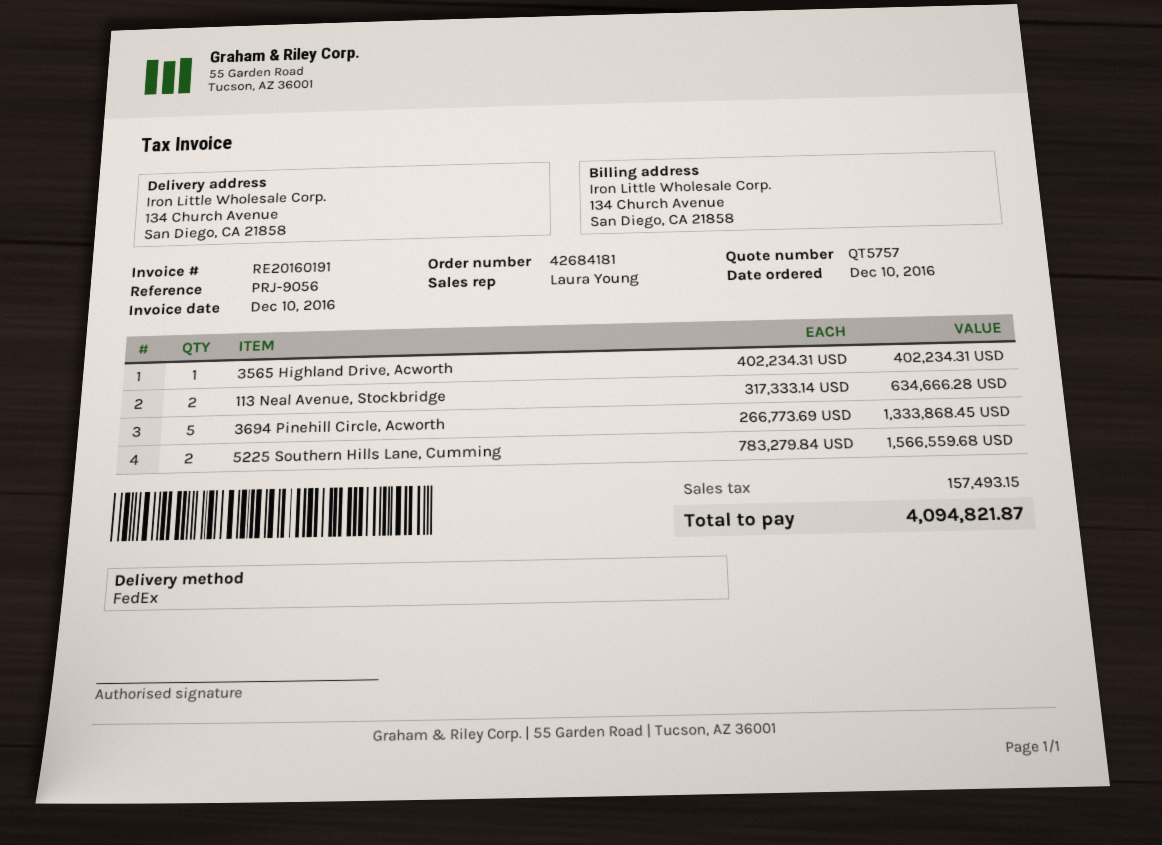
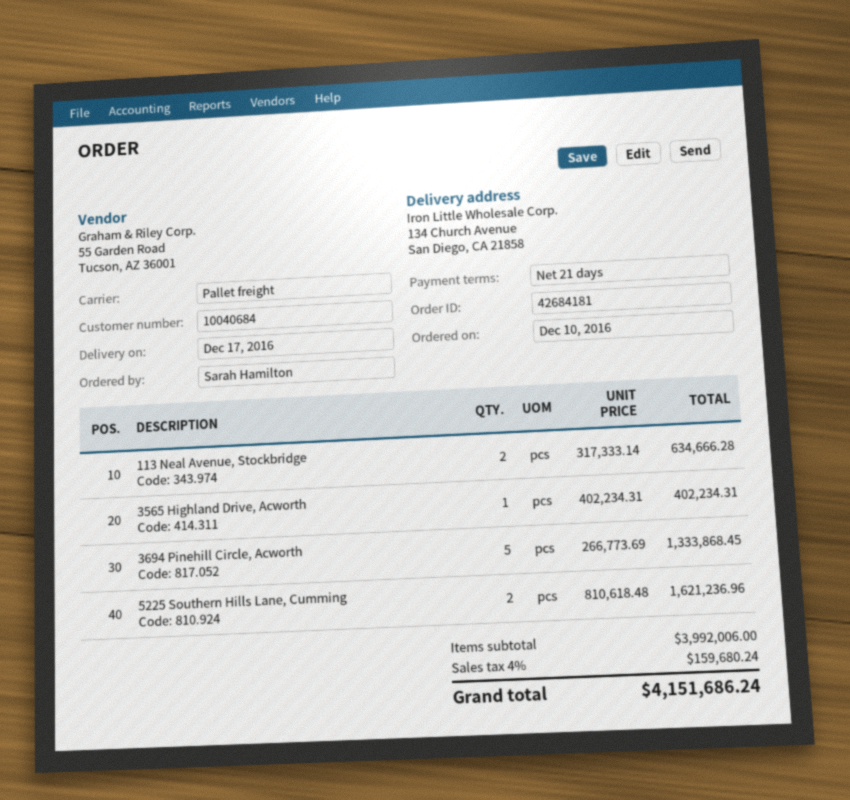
shipping method: FedEx -> pallet freight
5225 Southern Hills Lane, Cumming: 2 x 783279.84 = 1566559.68 -> 2 x 810618.48 = 1621236.96
tax: 157493.15 -> 159680.24
total: 4094821.87 -> 4151686.24

